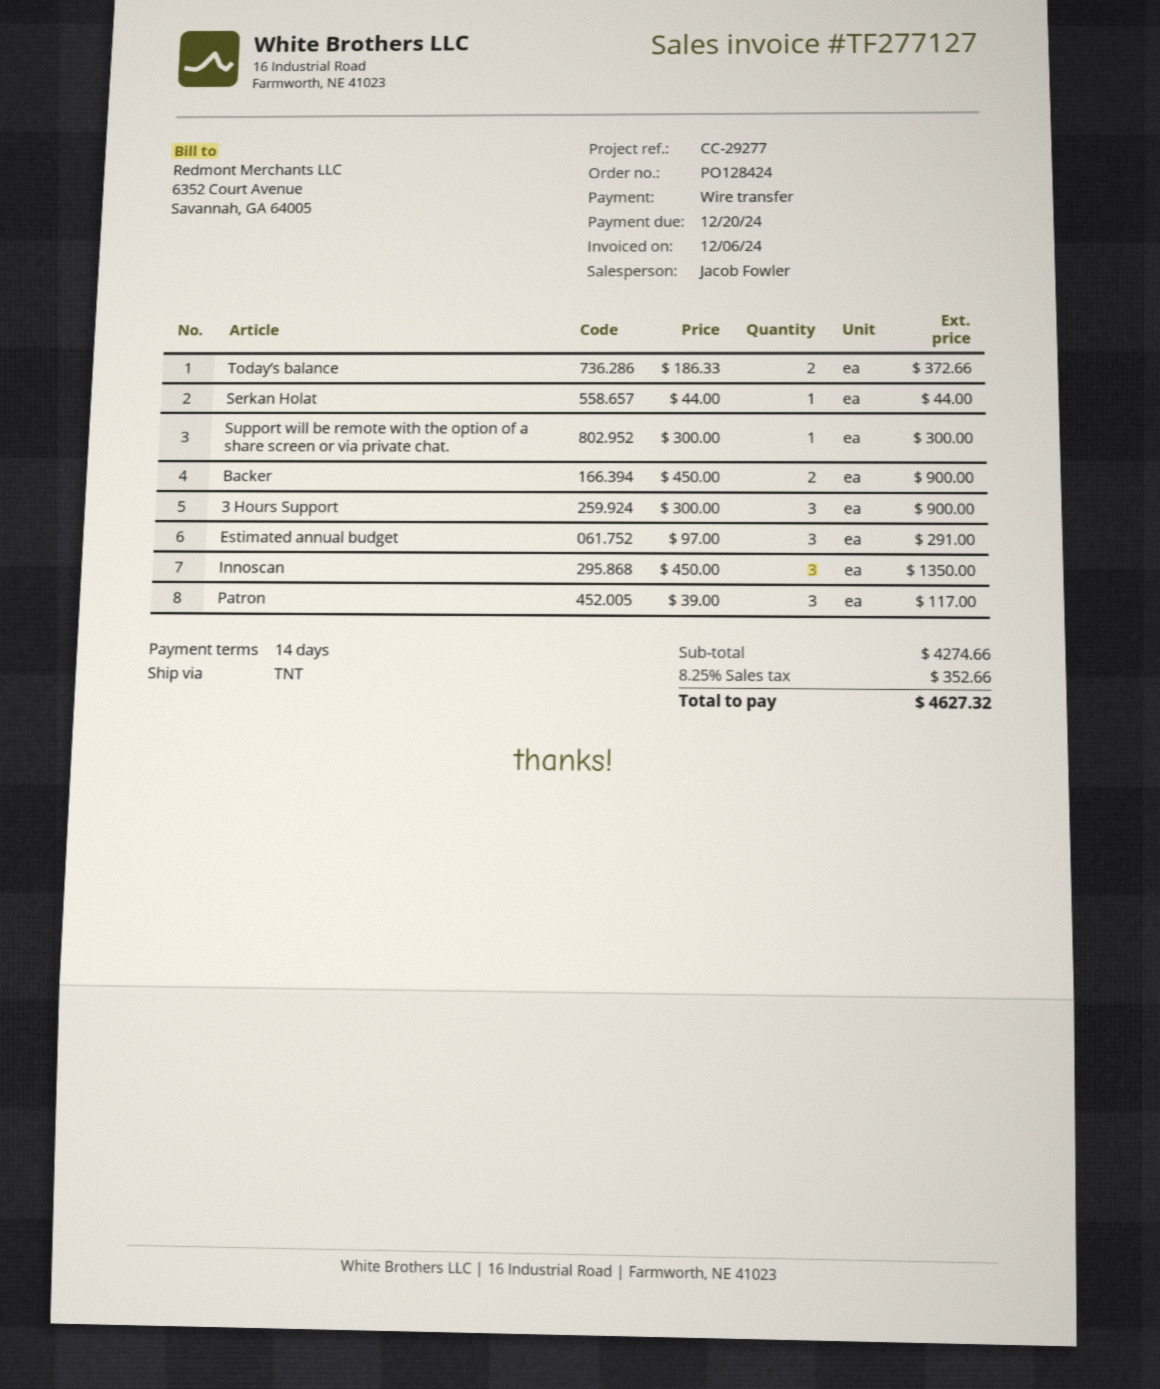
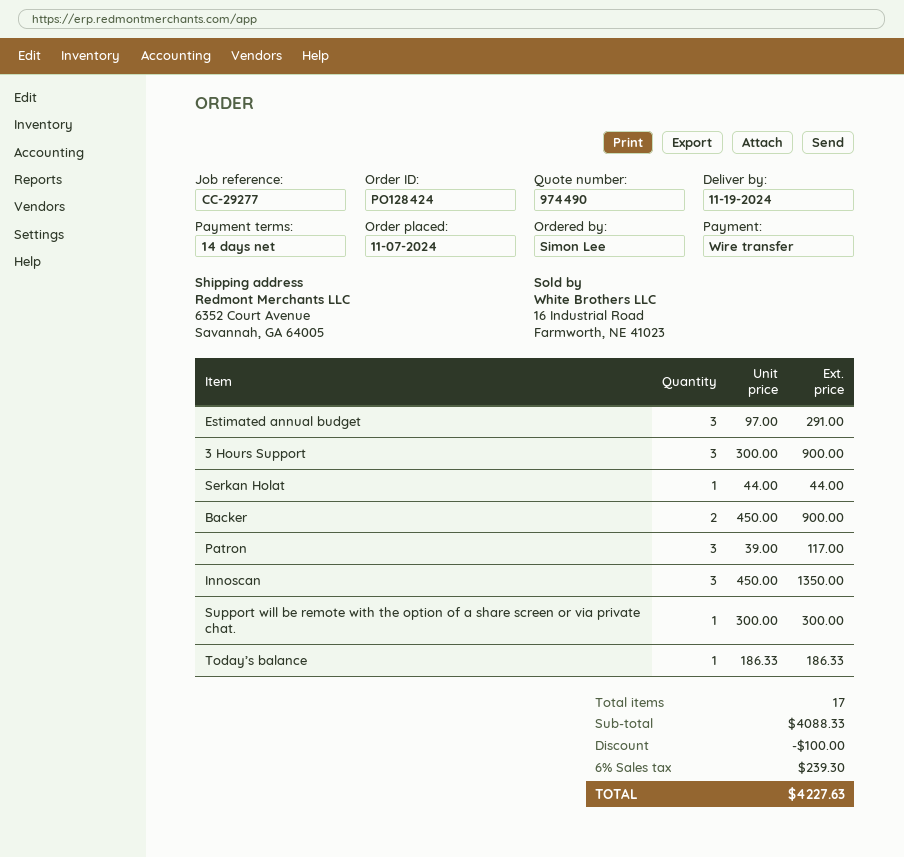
Today’s balance: 2 x 186.33 = 372.66 -> 1 x 186.33 = 186.33
subtotal: 4274.66 -> 4088.33
discount: none -> 100.00
tax: 8.25% = 352.66 -> 6% = 239.30
total: 4627.32 -> 4227.63

